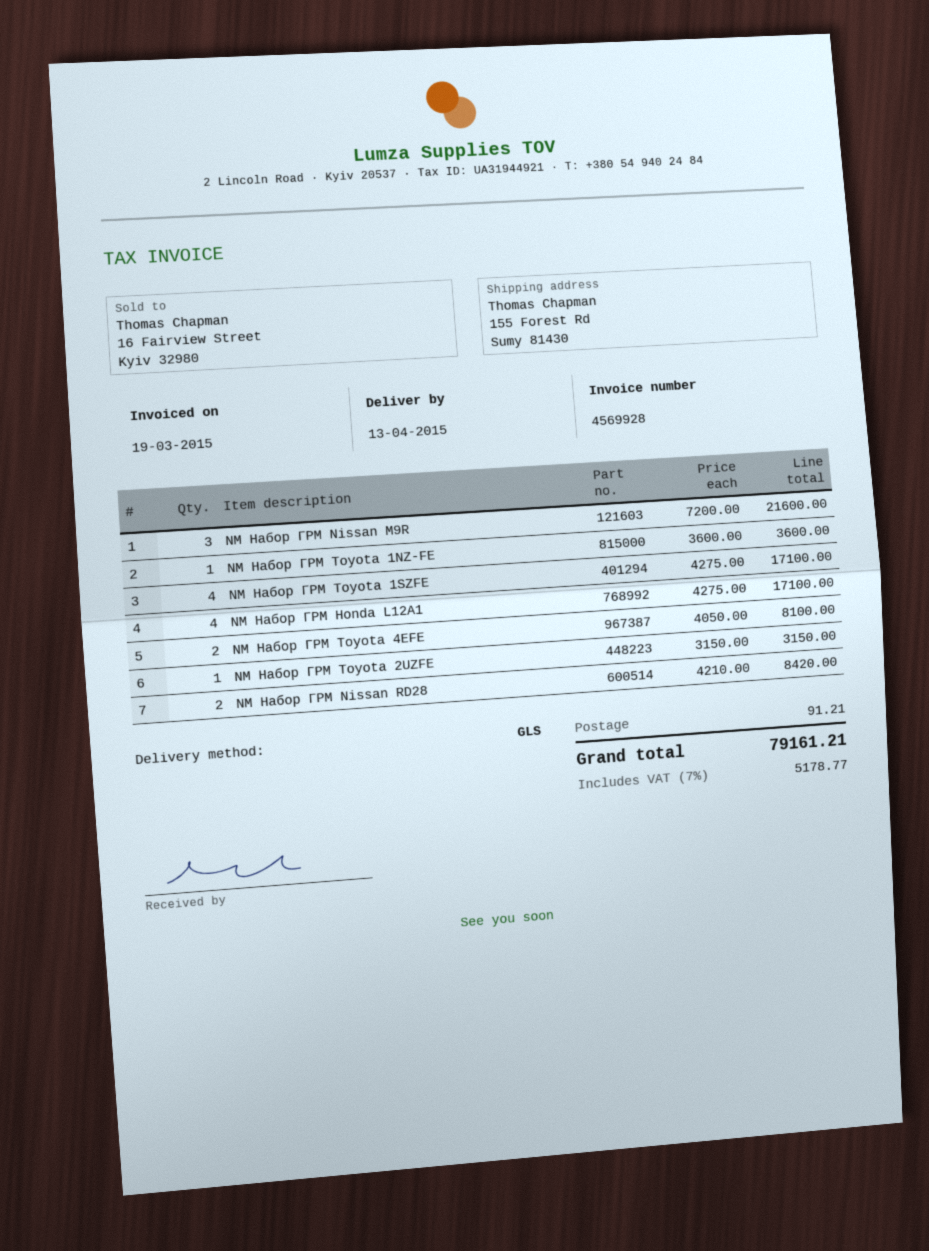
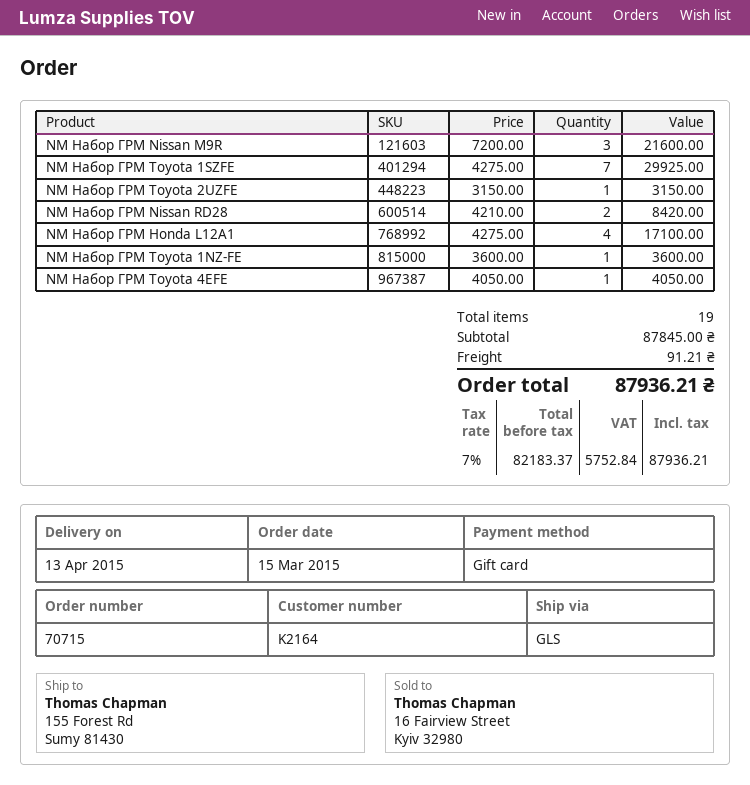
NM Набор ГРМ Toyota 1SZFE: 4 x 4275.00 = 17100.00 -> 7 x 4275.00 = 29925.00
NM Набор ГРМ Toyota 4EFE: 2 x 4050.00 = 8100.00 -> 1 x 4050.00 = 4050.00
tax: 7% = 5178.77 -> 7% = 5752.84
total: 79161.21 -> 87936.21

